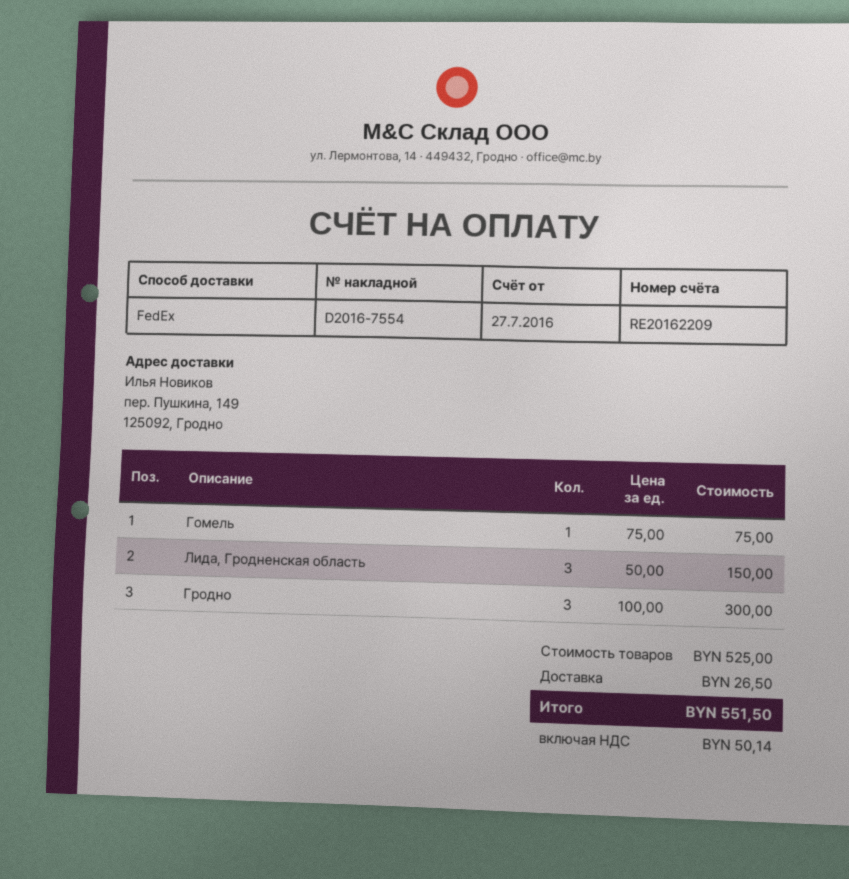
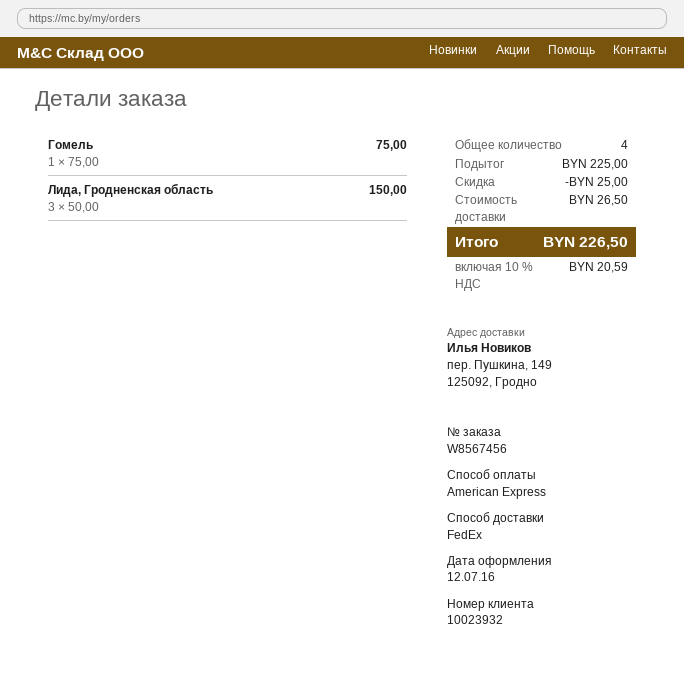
Гродно: 3 x 100.00 = 300.00 -> none
subtotal: 525.00 -> 225.00
discount: none -> 25.00
tax: 50.14 -> 20.59
total: 551.50 -> 226.50

